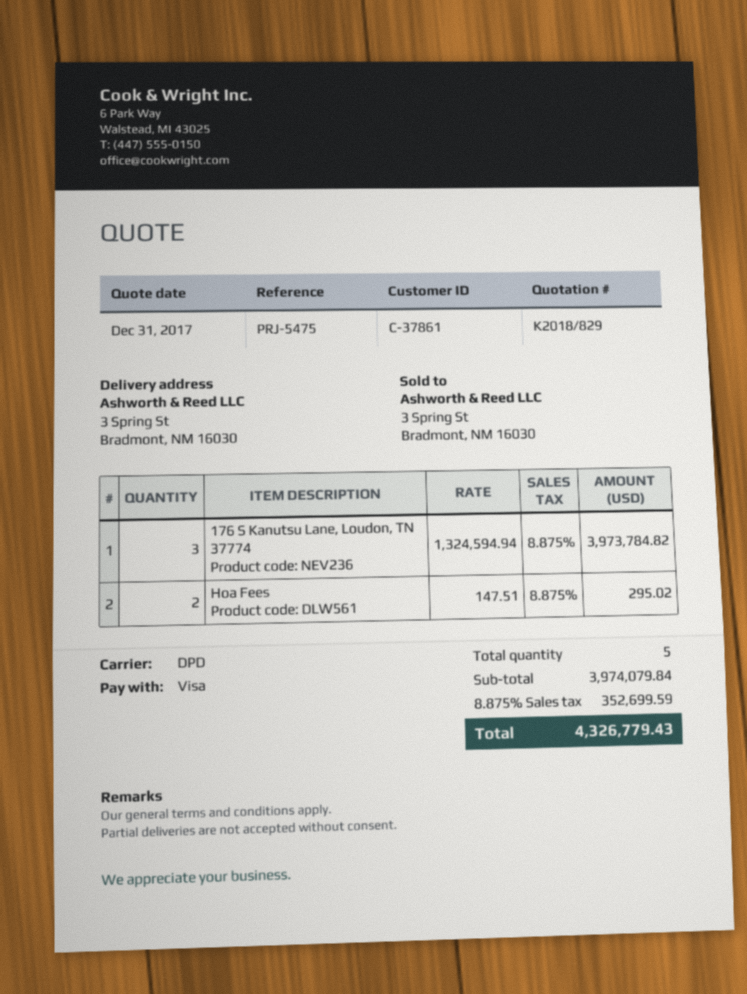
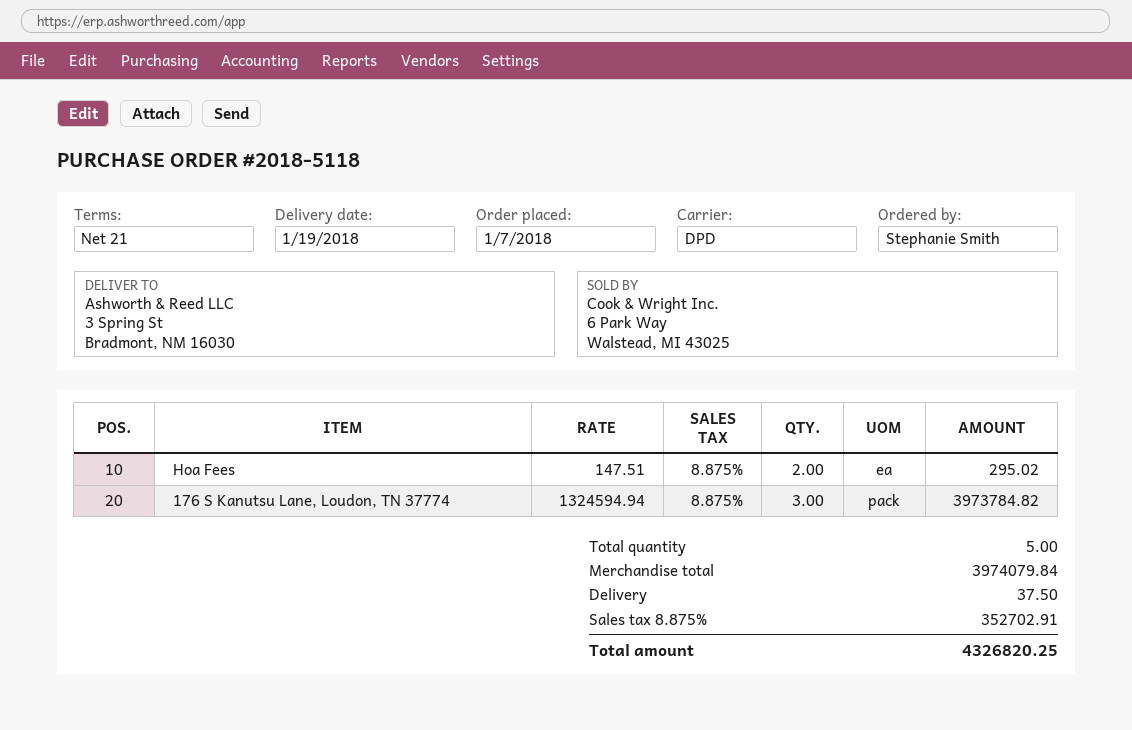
shipping: none -> 37.50
tax: 8.875% = 352699.59 -> 8.875% = 352702.91
total: 4326779.43 -> 4326820.25

